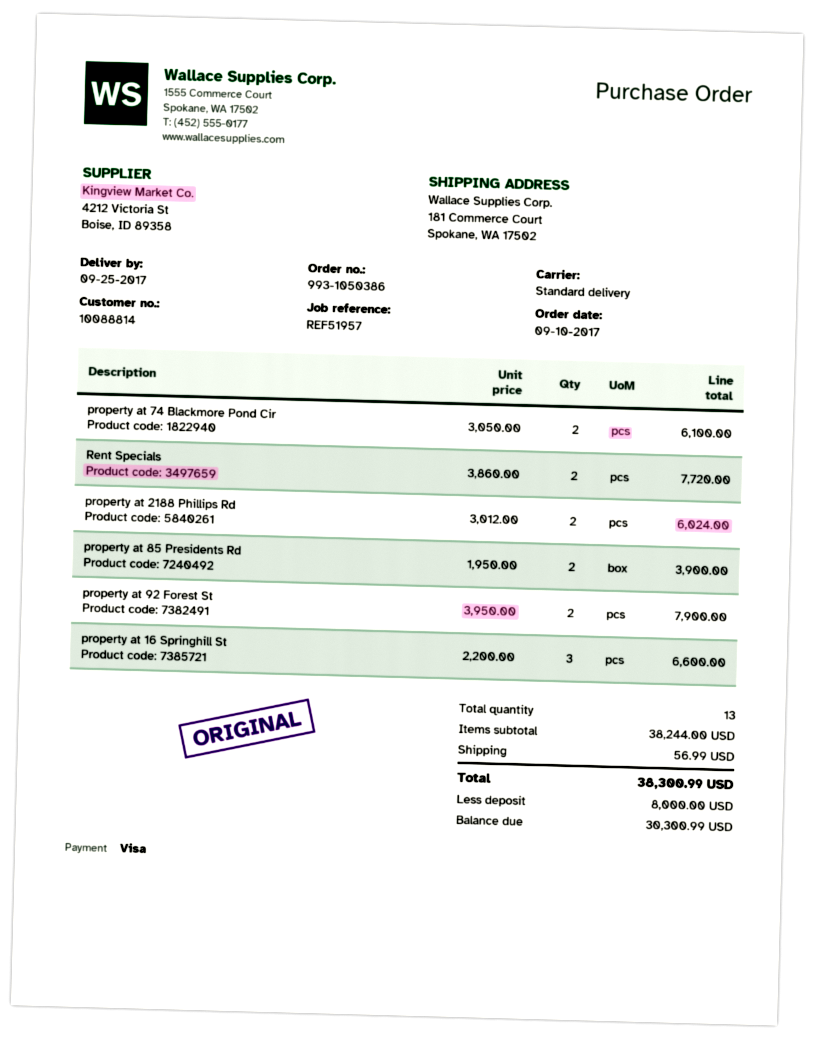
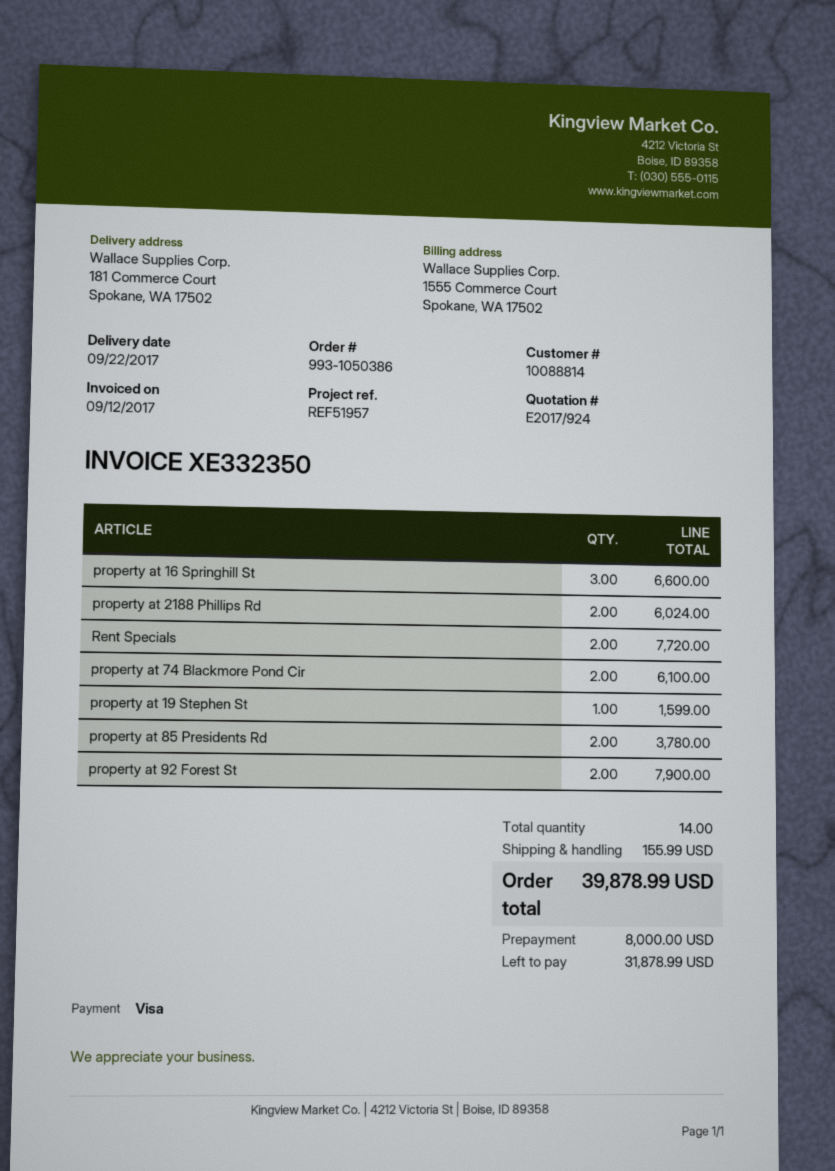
delivery date: 2017-09-25 -> 2017-09-22
property at 85 Presidents Rd: 2 for 3900.00 -> 2 for 3780.00
property at 19 Stephen St: none -> 1 for 1599.00
total quantity: 13 -> 14
shipping: 56.99 -> 155.99
total: 38300.99 -> 39878.99
balance: 30300.99 -> 31878.99

